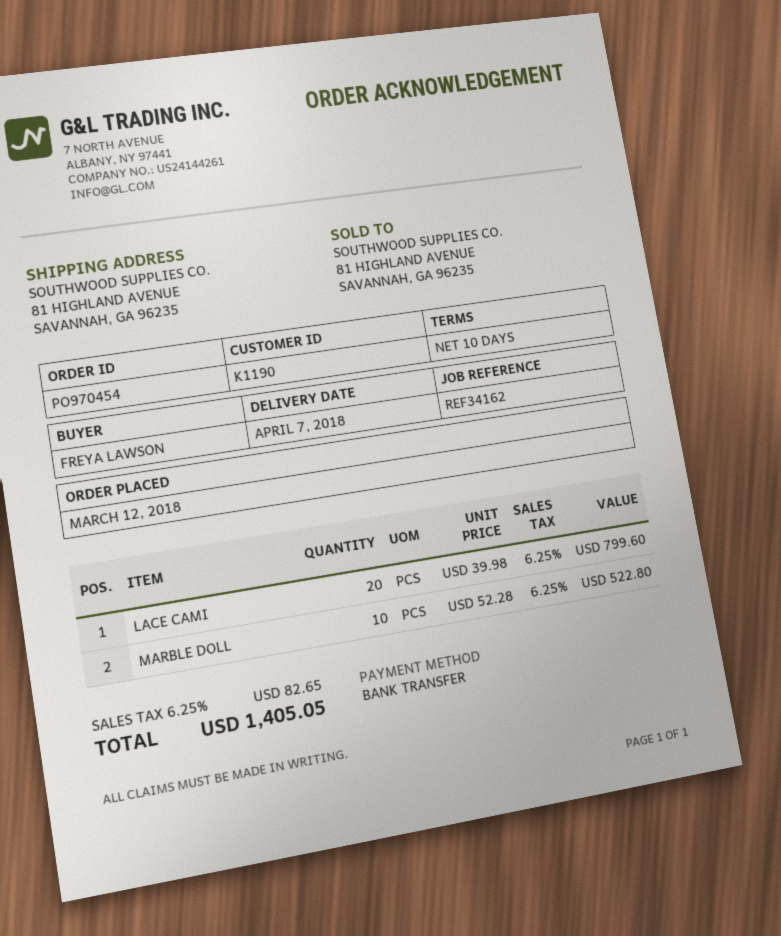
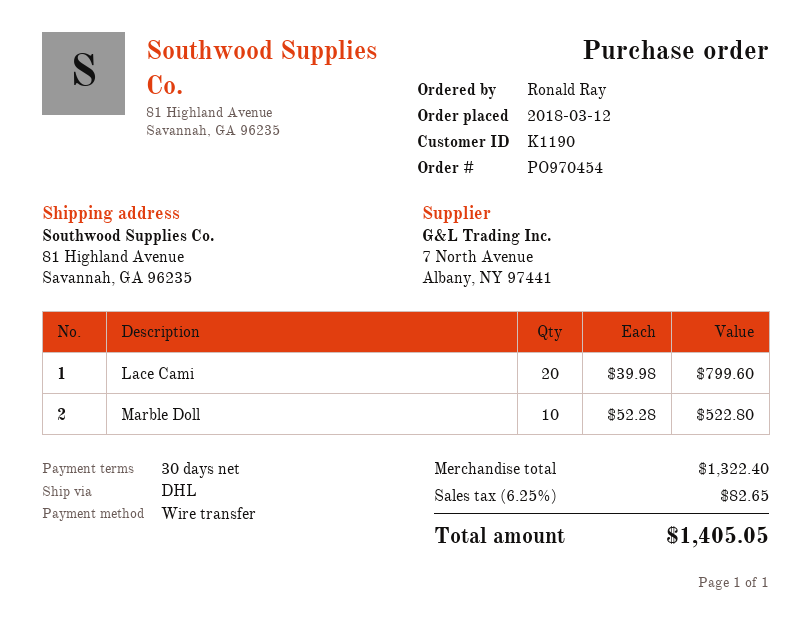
payment terms: 10 days -> 30 days
ordered by: FREYA LAWSON -> Ronald Ray

